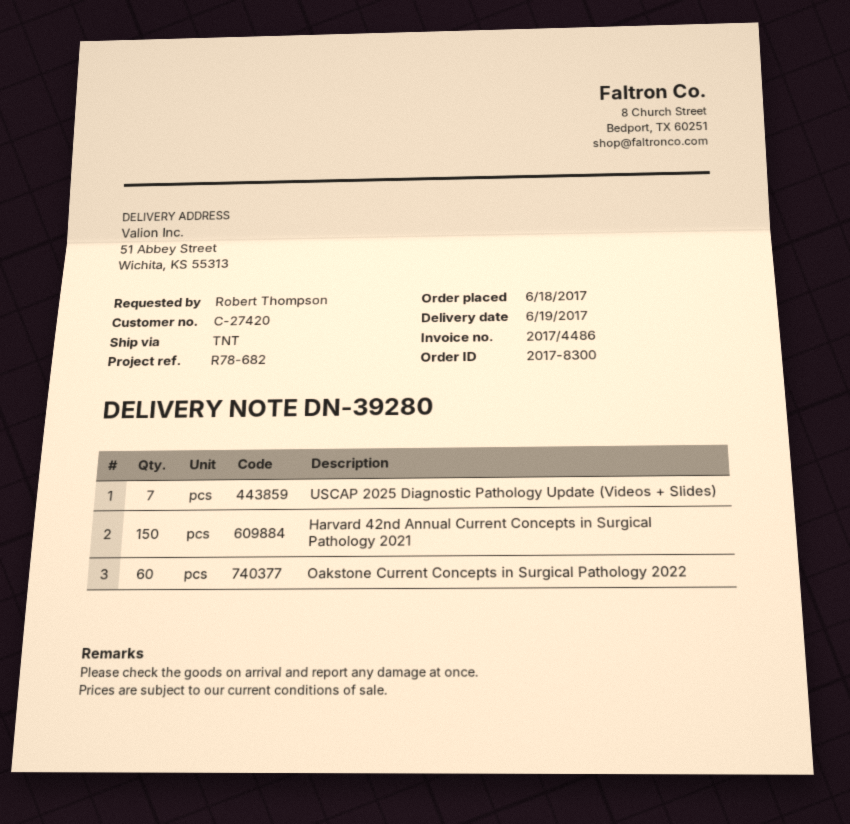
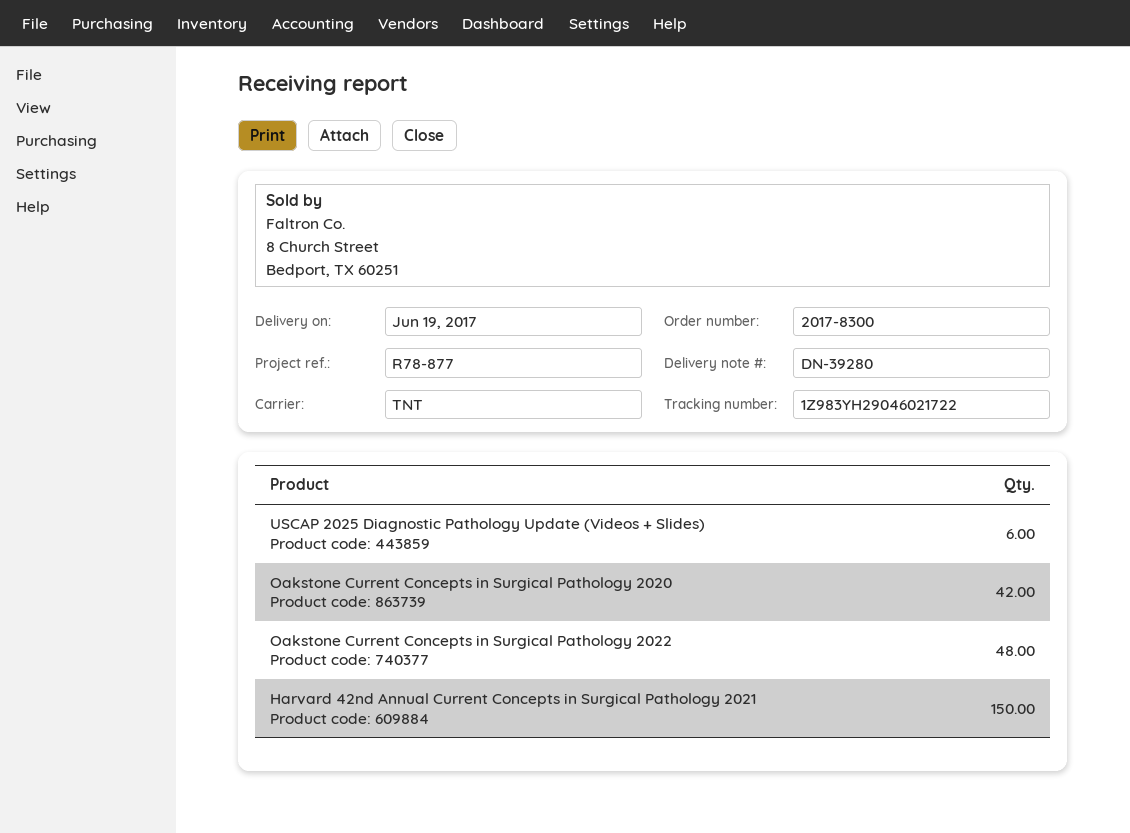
reference: R78-682 -> R78-877
USCAP 2025 Diagnostic Pathology Update (Videos + Slides): 7 -> 6
Oakstone Current Concepts in Surgical Pathology 2022: 60 -> 48
Oakstone Current Concepts in Surgical Pathology 2020: none -> 42

